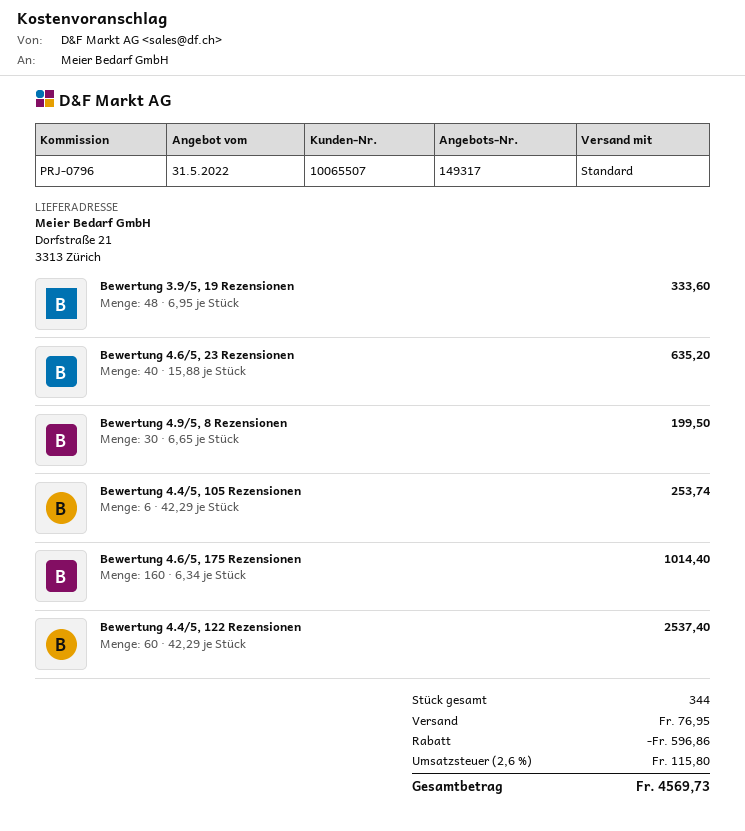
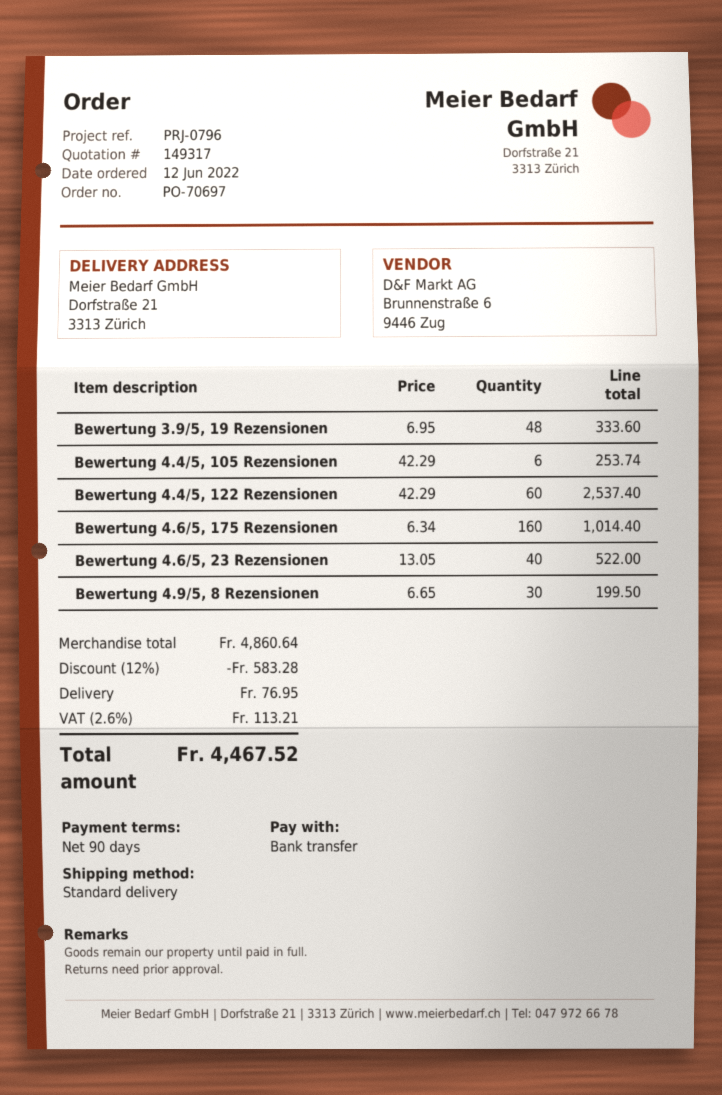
Bewertung 4.6/5, 23 Rezensionen: 40 x 15.88 = 635.20 -> 40 x 13.05 = 522.00
discount: 596.86 -> 583.28
tax: 2.6% = 115.80 -> 2.6% = 113.21
total: 4569.73 -> 4467.52

